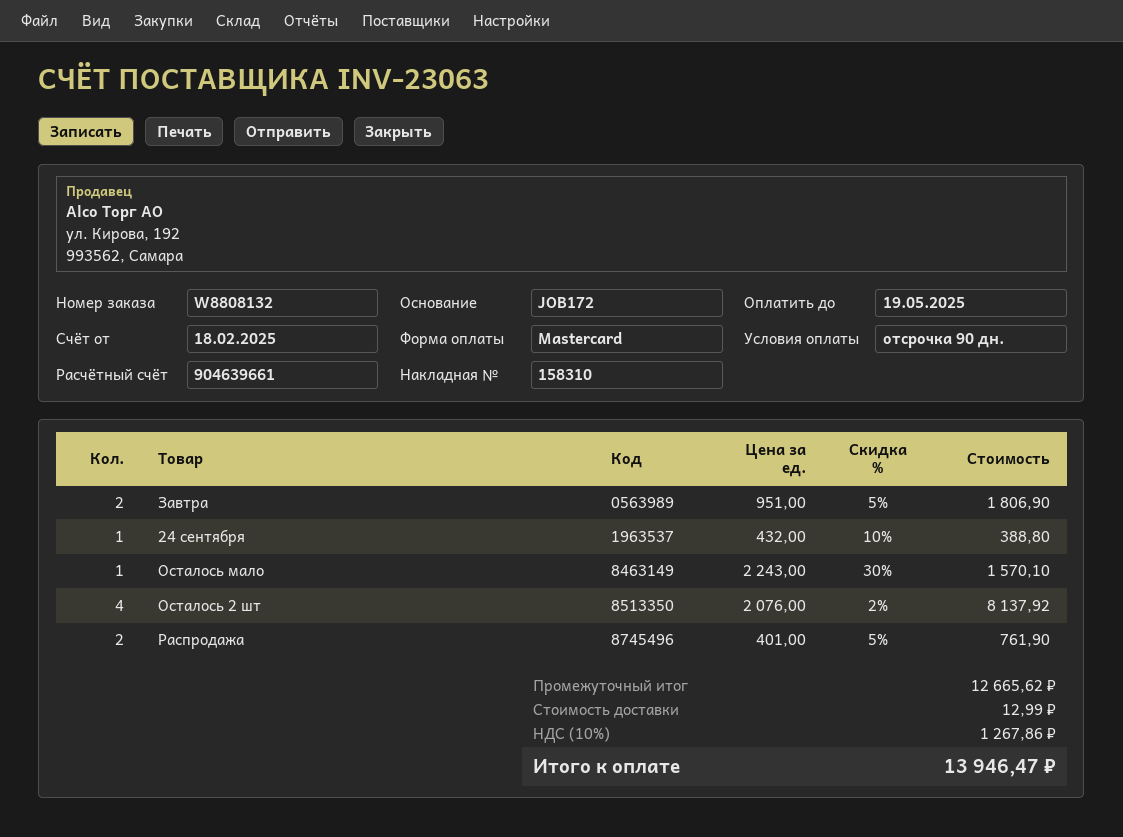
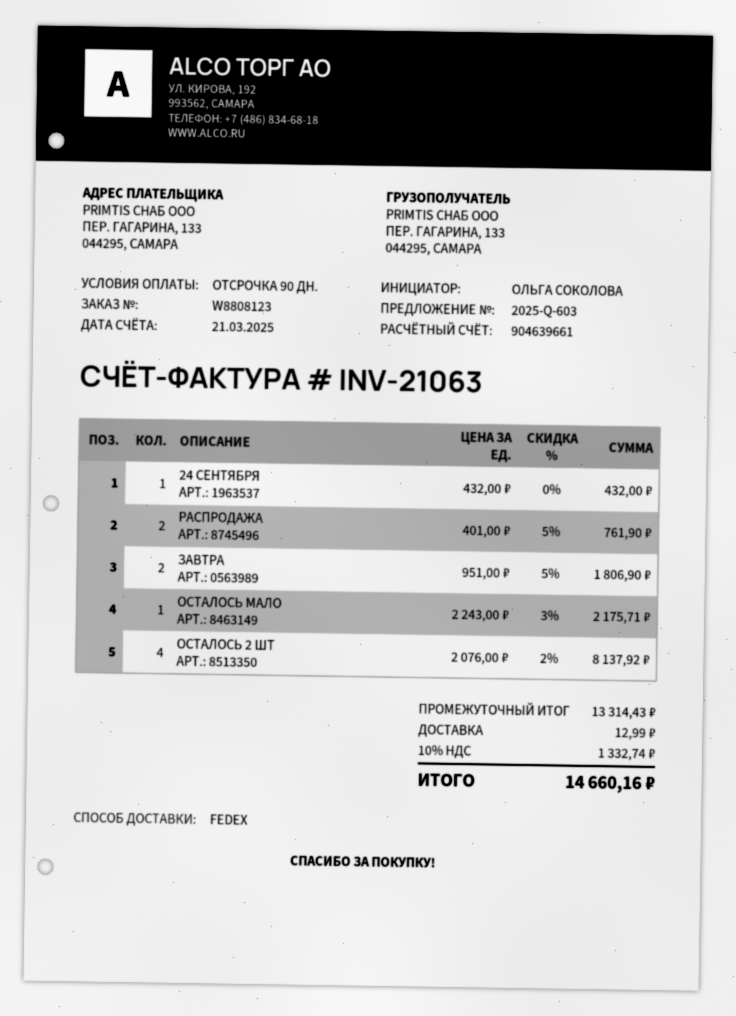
order number: W8808132 -> W8808123
invoice number: INV-23063 -> INV-21063
invoice date: 2025-02-18 -> 2025-03-21
24 сентября: 1 x 432.00 - 10% = 388.80 -> 1 x 432.00 = 432.00
Осталось мало: 1 x 2243.00 - 30% = 1570.10 -> 1 x 2243.00 - 3% = 2175.71
subtotal: 12665.62 -> 13314.43
tax: 10% = 1267.86 -> 10% = 1332.74
total: 13946.47 -> 14660.16

